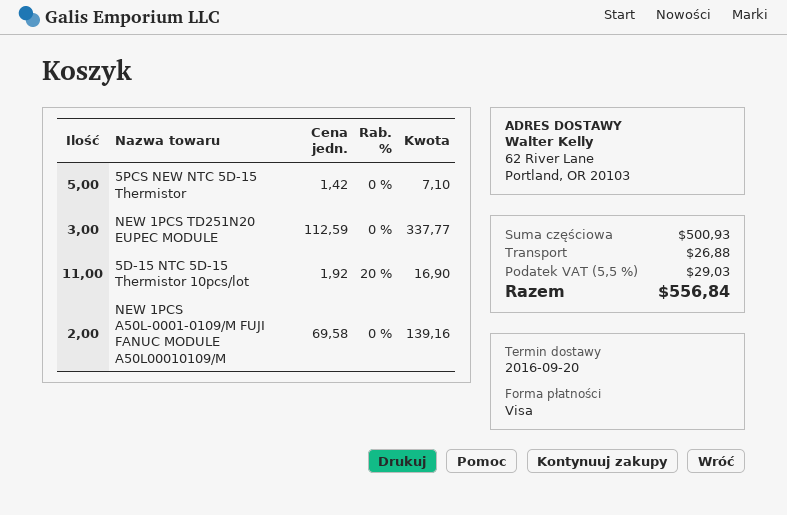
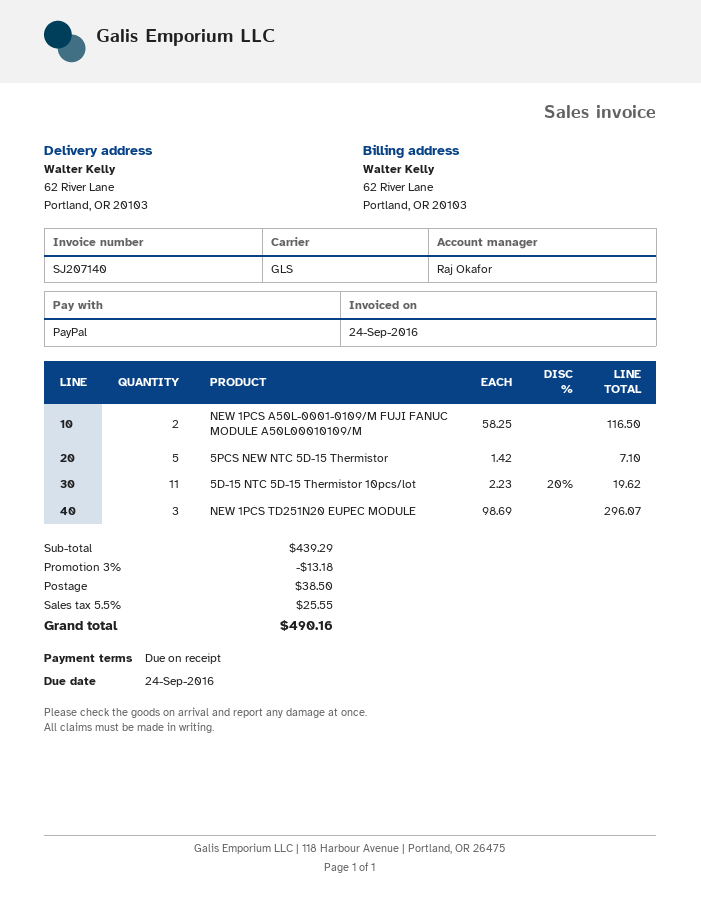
payment method: Visa -> PayPal
NEW 1PCS TD251N20 EUPEC MODULE: 3 x 112.59 = 337.77 -> 3 x 98.69 = 296.07
5D-15 NTC 5D-15 Thermistor 10pcs/lot: 11 x 1.92 - 20% = 16.90 -> 11 x 2.23 - 20% = 19.62
NEW 1PCS A50L-0001-0109/M FUJI FANUC MODULE A50L00010109/M: 2 x 69.58 = 139.16 -> 2 x 58.25 = 116.50
subtotal: 500.93 -> 439.29
discount: none -> 3% = 13.18
shipping: 26.88 -> 38.50
tax: 5.5% = 29.03 -> 5.5% = 25.55
total: 556.84 -> 490.16

